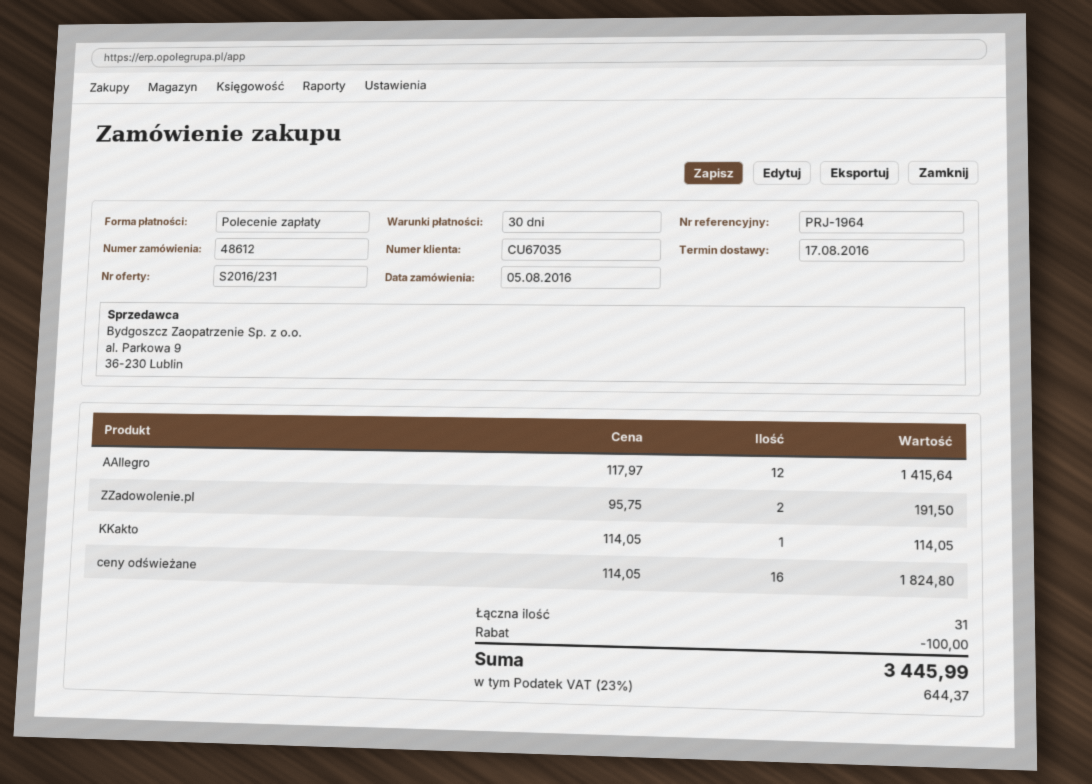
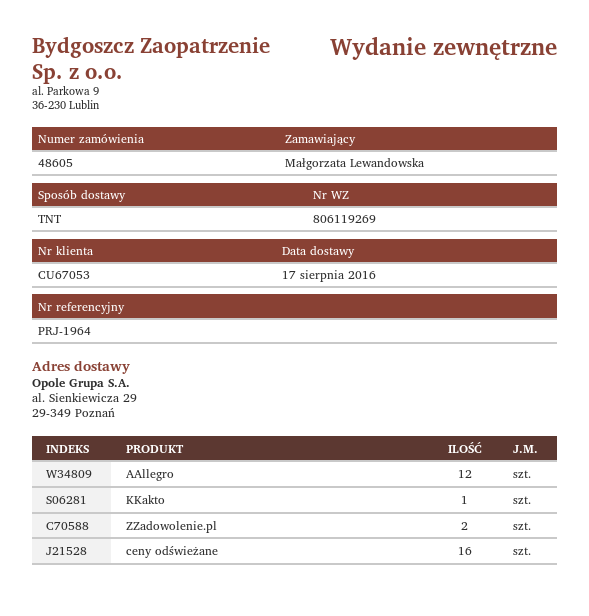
order number: 48612 -> 48605
customer number: CU67035 -> CU67053

